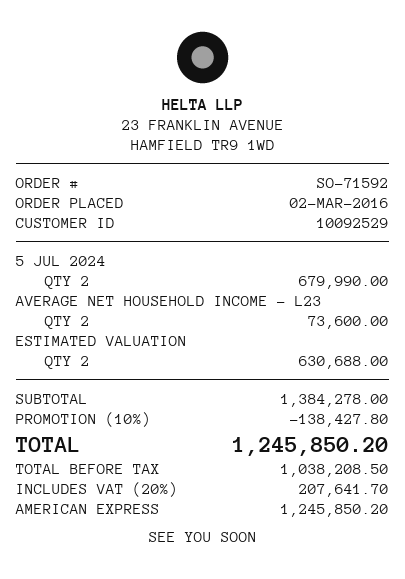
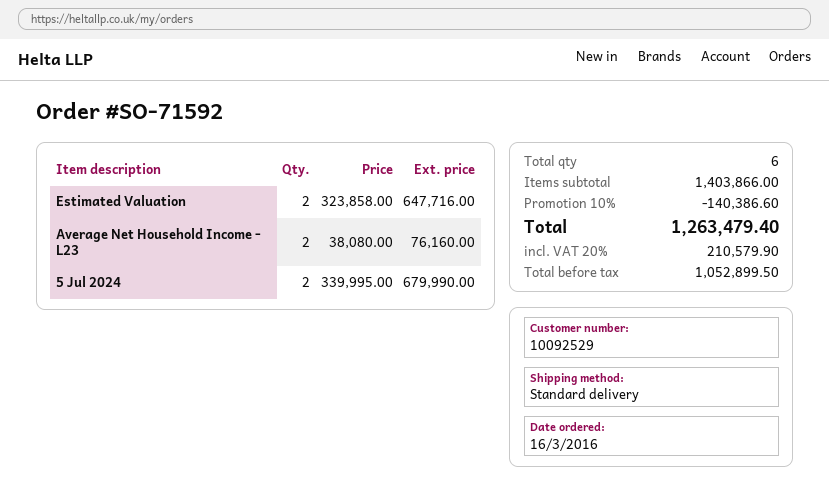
order date: 2016-03-02 -> 2016-03-16
AVERAGE NET HOUSEHOLD INCOME - L23: 2 for 73600.00 -> 2 for 76160.00
ESTIMATED VALUATION: 2 for 630688.00 -> 2 for 647716.00
subtotal: 1384278.00 -> 1403866.00
discount: 10% = 138427.80 -> 10% = 140386.60
net: 1038208.50 -> 1052899.50
tax: 20% = 207641.70 -> 20% = 210579.90
total: 1245850.20 -> 1263479.40

